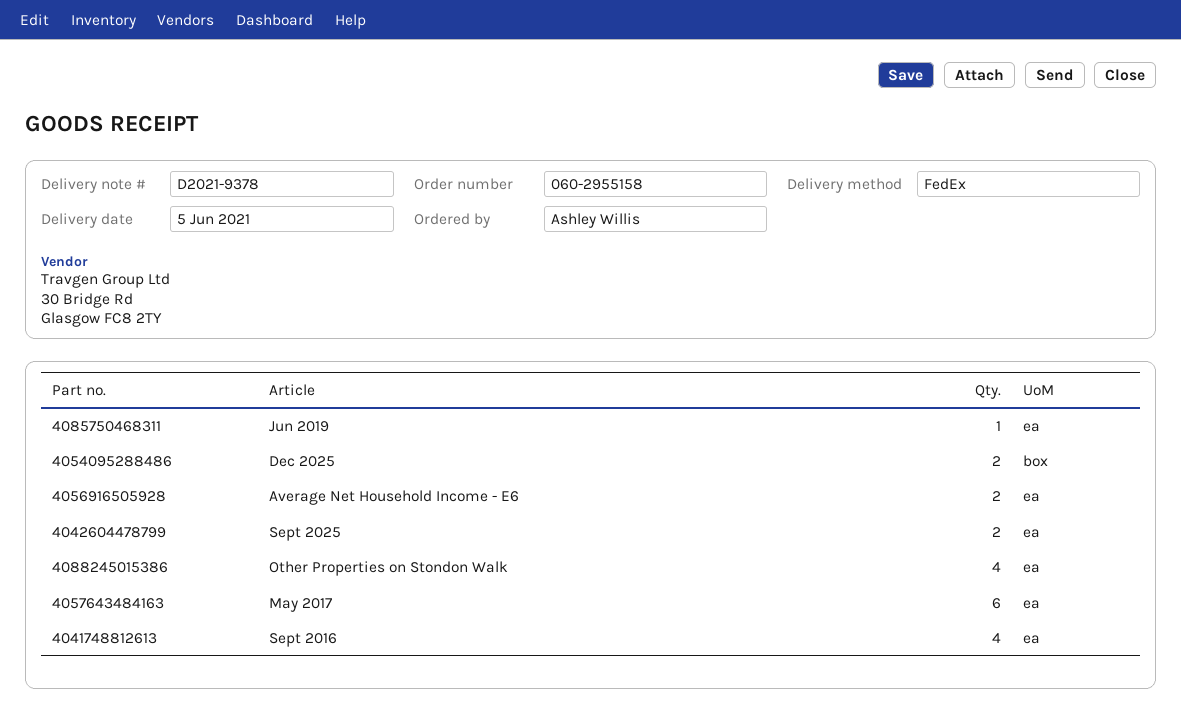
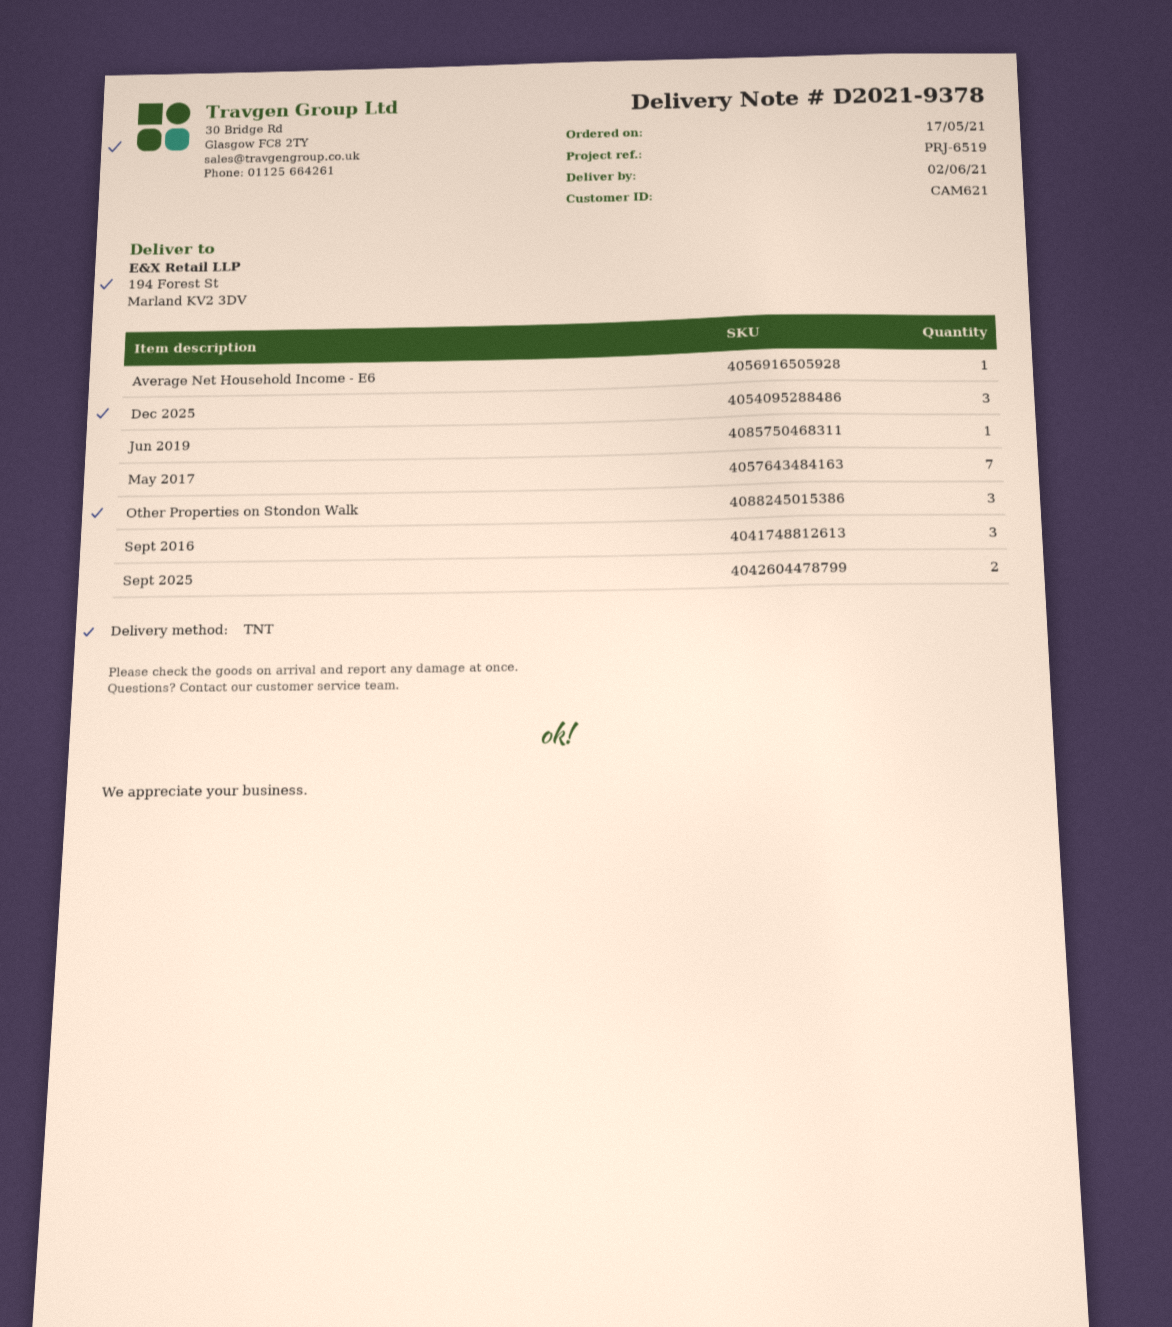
delivery date: 2021-06-05 -> 2021-06-02
shipping method: FedEx -> TNT
Dec 2025: 2 -> 3
Average Net Household Income - E6: 2 -> 1
Other Properties on Stondon Walk: 4 -> 3
May 2017: 6 -> 7
Sept 2016: 4 -> 3

